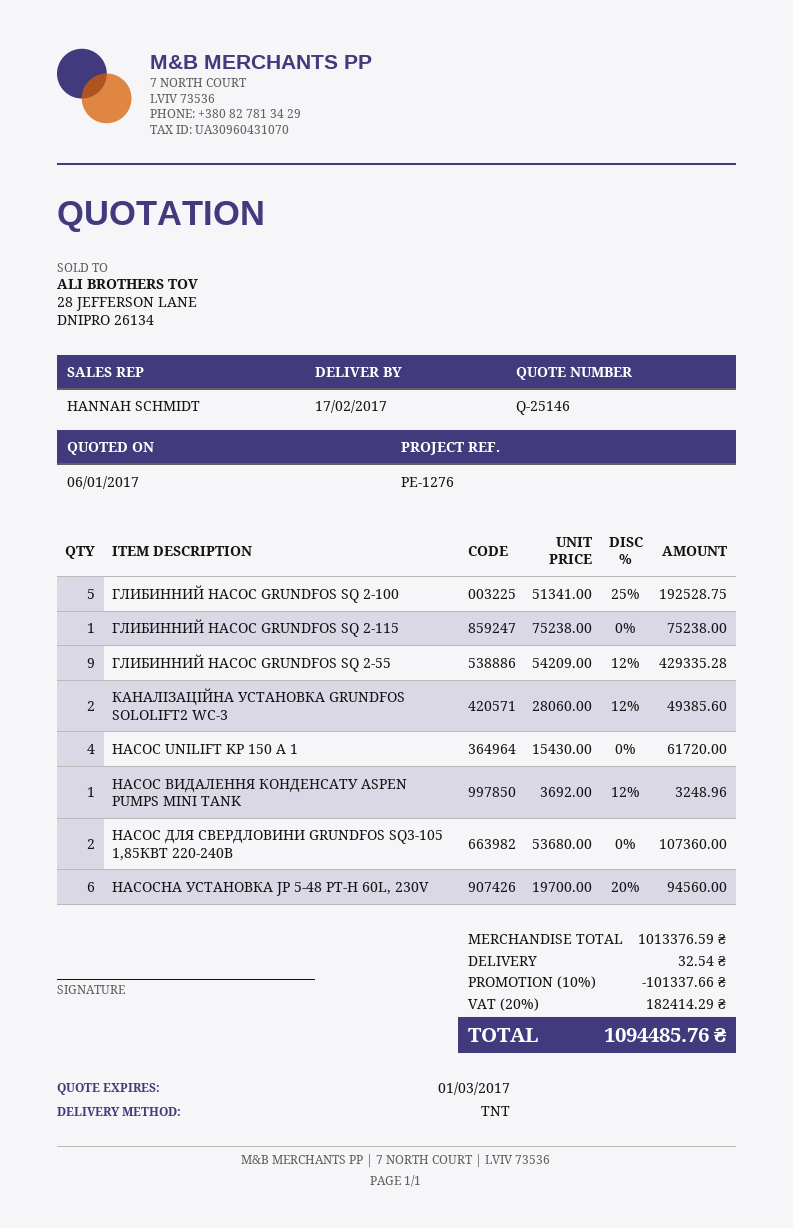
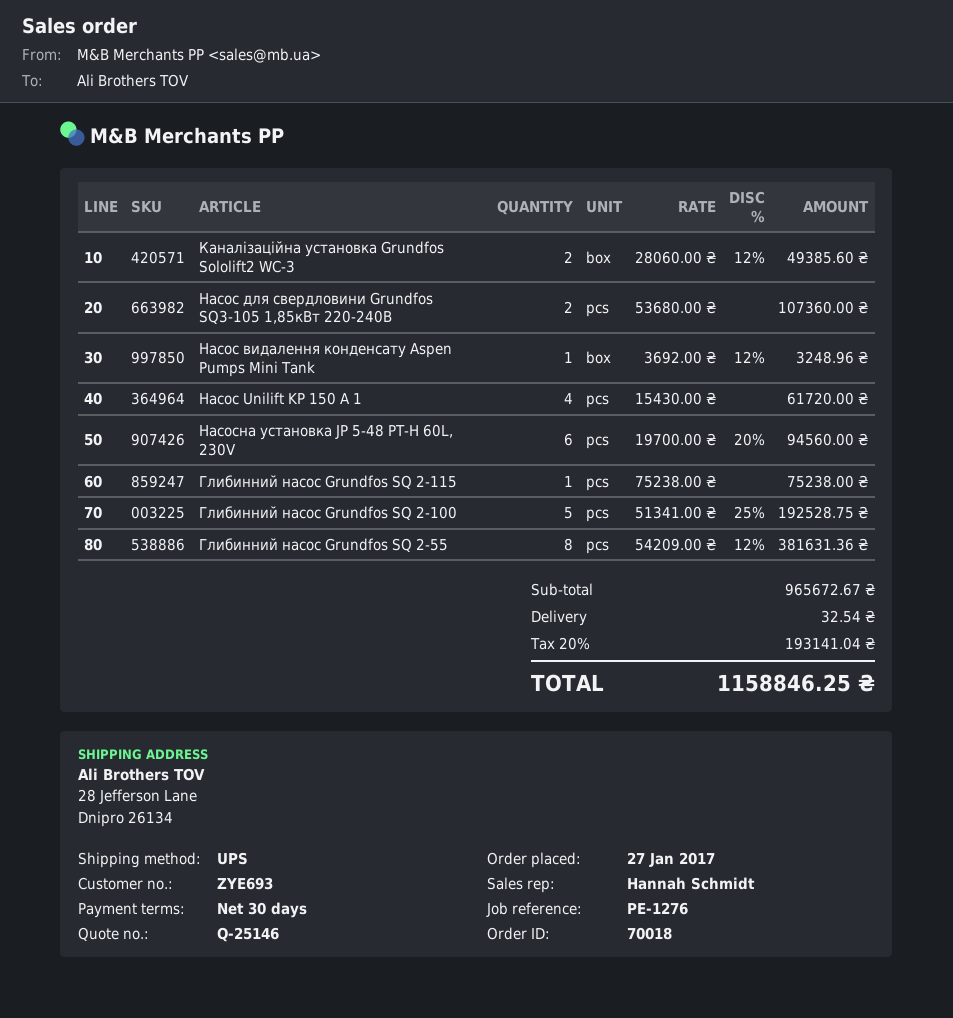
shipping method: TNT -> UPS
ГЛИБИННИЙ НАСОС GRUNDFOS SQ 2-55: 9 x 54209.00 - 12% = 429335.28 -> 8 x 54209.00 - 12% = 381631.36
subtotal: 1013376.59 -> 965672.67
discount: 10% = 101337.66 -> none
tax: 20% = 182414.29 -> 20% = 193141.04
total: 1094485.76 -> 1158846.25

